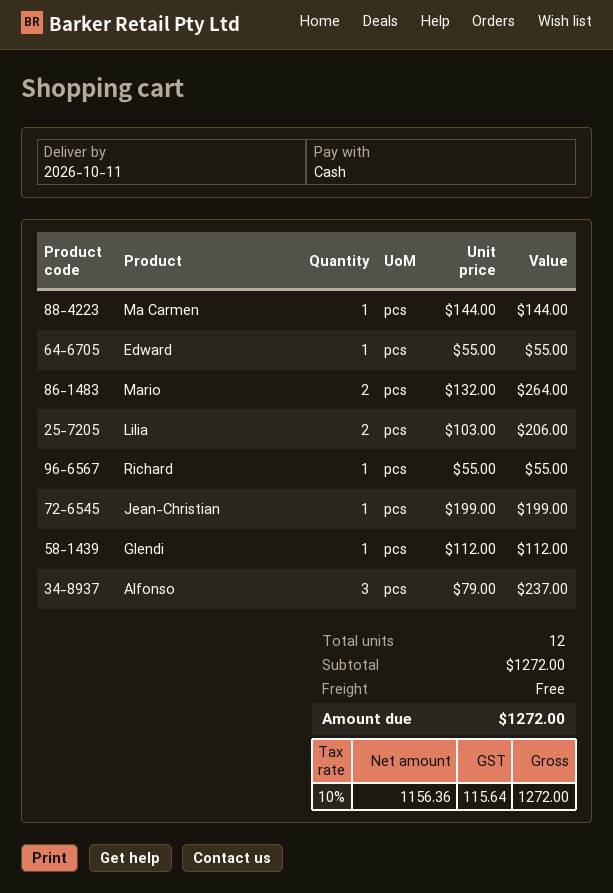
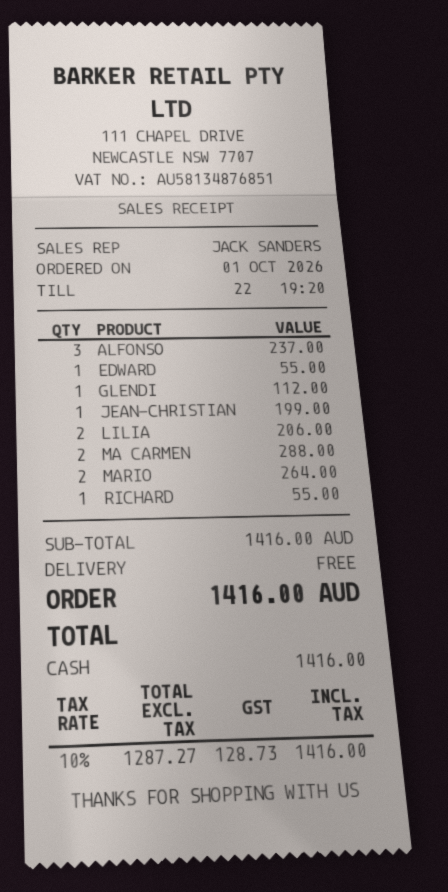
Ma Carmen: 1 for 144.00 -> 2 for 288.00
subtotal: 1272.00 -> 1416.00
net: 1156.36 -> 1287.27
tax: 10% = 115.64 -> 10% = 128.73
total: 1272.00 -> 1416.00

